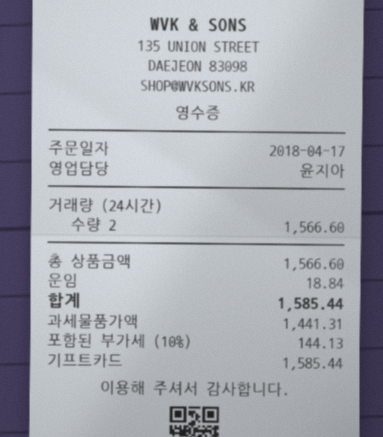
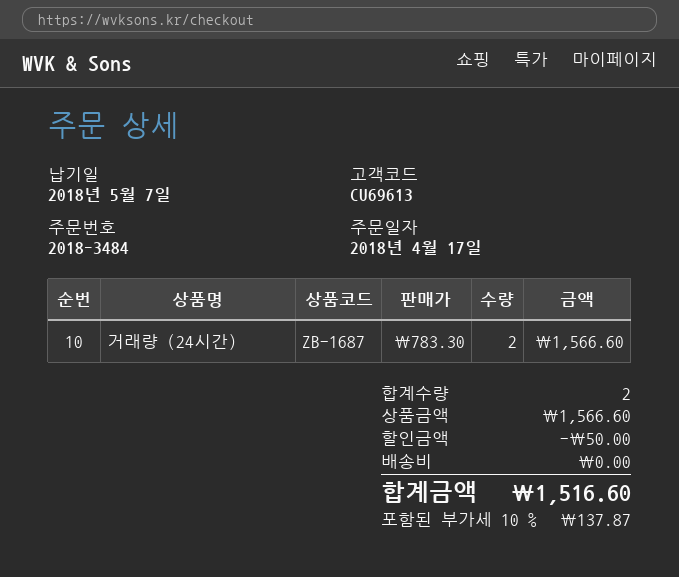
discount: none -> 50.00
shipping: 18.84 -> 0.00
tax: 10% = 144.13 -> 10% = 137.87
total: 1585.44 -> 1516.60

